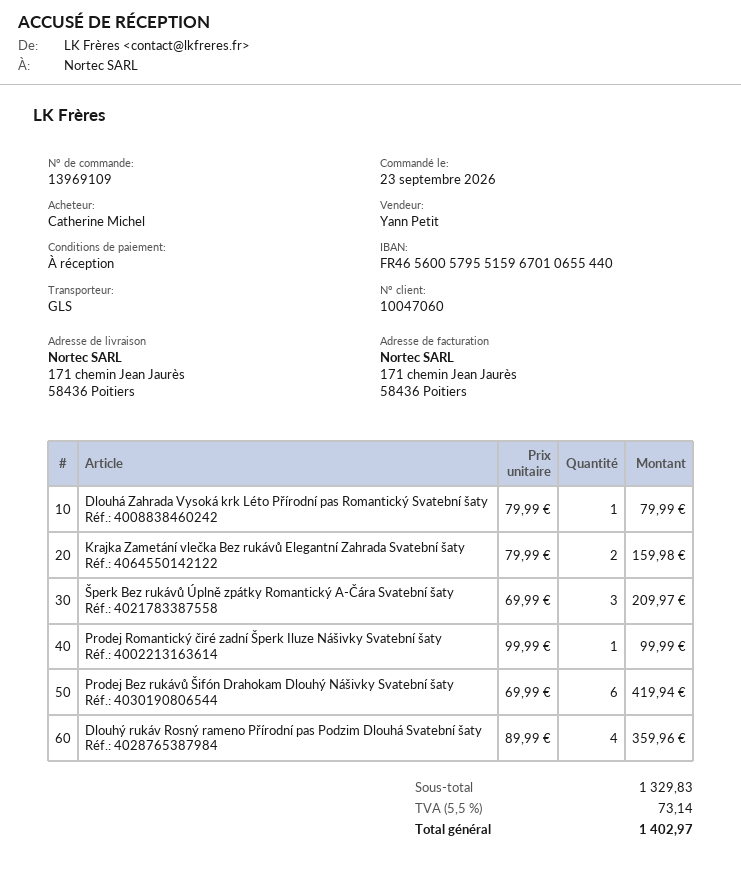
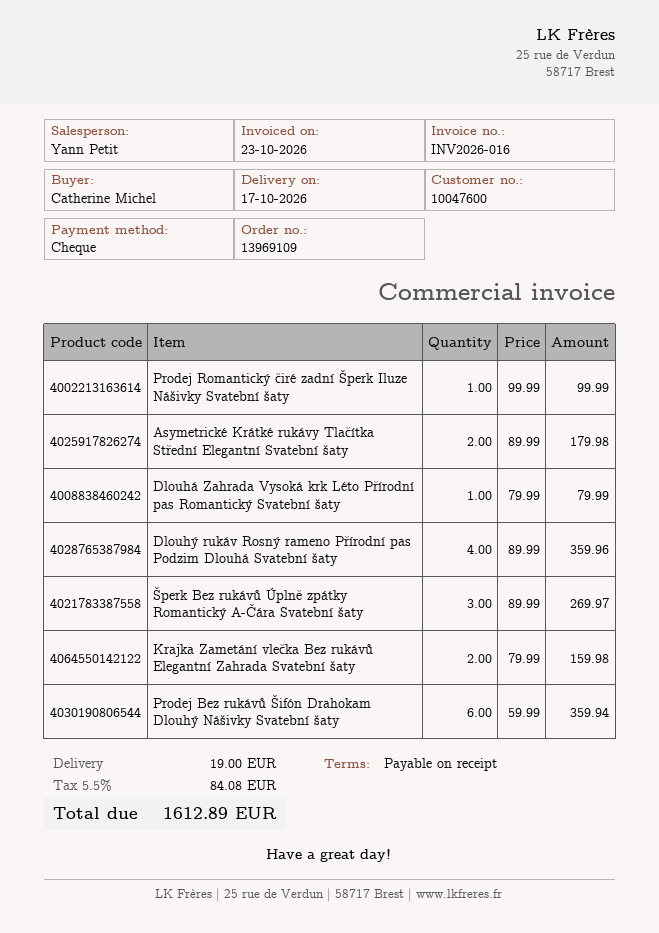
customer number: 10047060 -> 10047600
Šperk Bez rukávů Úplně zpátky Romantický A-Čára Svatební šaty: 3 x 69.99 = 209.97 -> 3 x 89.99 = 269.97
Prodej Bez rukávů Šifón Drahokam Dlouhý Nášivky Svatební šaty: 6 x 69.99 = 419.94 -> 6 x 59.99 = 359.94
Asymetrické Krátké rukávy Tlačítka Střední Elegantní Svatební šaty: none -> 2 x 89.99 = 179.98
shipping: none -> 19.00
tax: 5.5% = 73.14 -> 5.5% = 84.08
total: 1402.97 -> 1612.89

